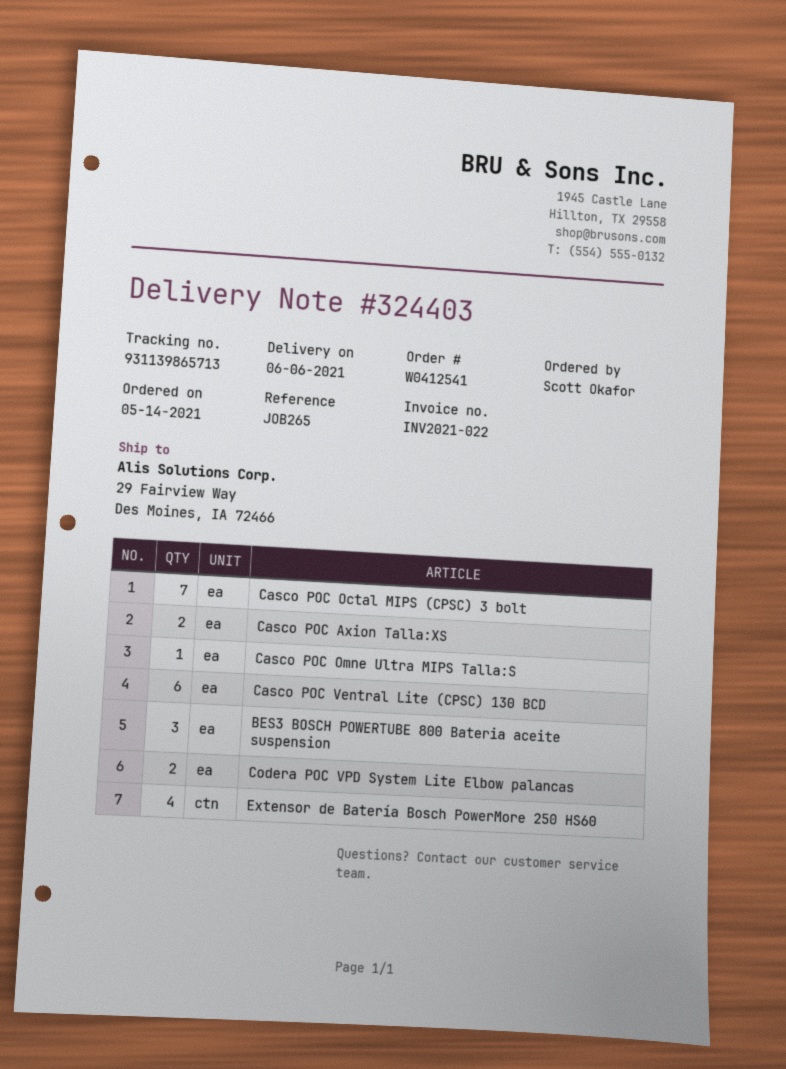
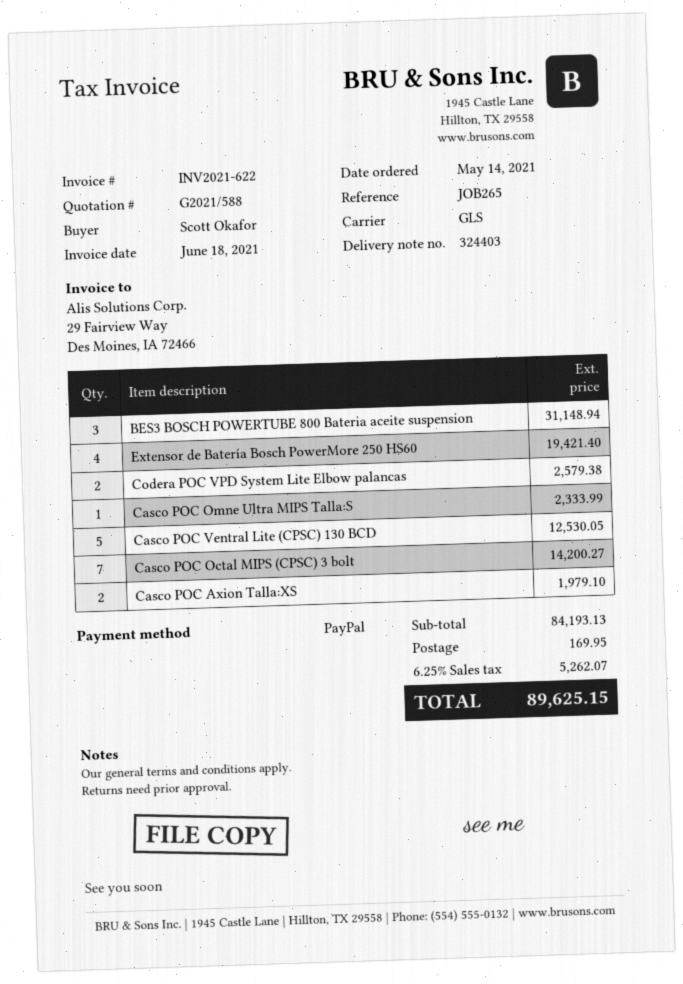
invoice number: INV2021-022 -> INV2021-622
Casco POC Ventral Lite (CPSC) 130 BCD: 6 -> 5

